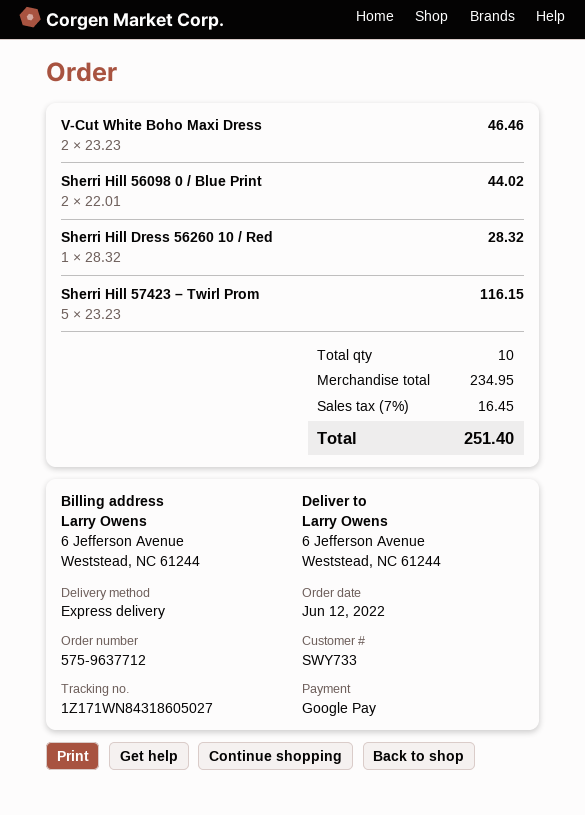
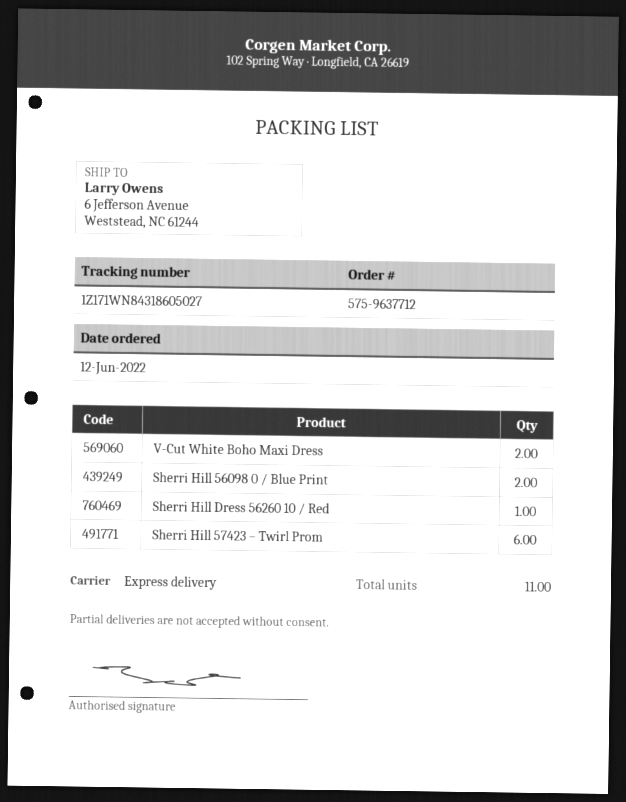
Sherri Hill 57423 – Twirl Prom: 5 -> 6
total quantity: 10 -> 11

